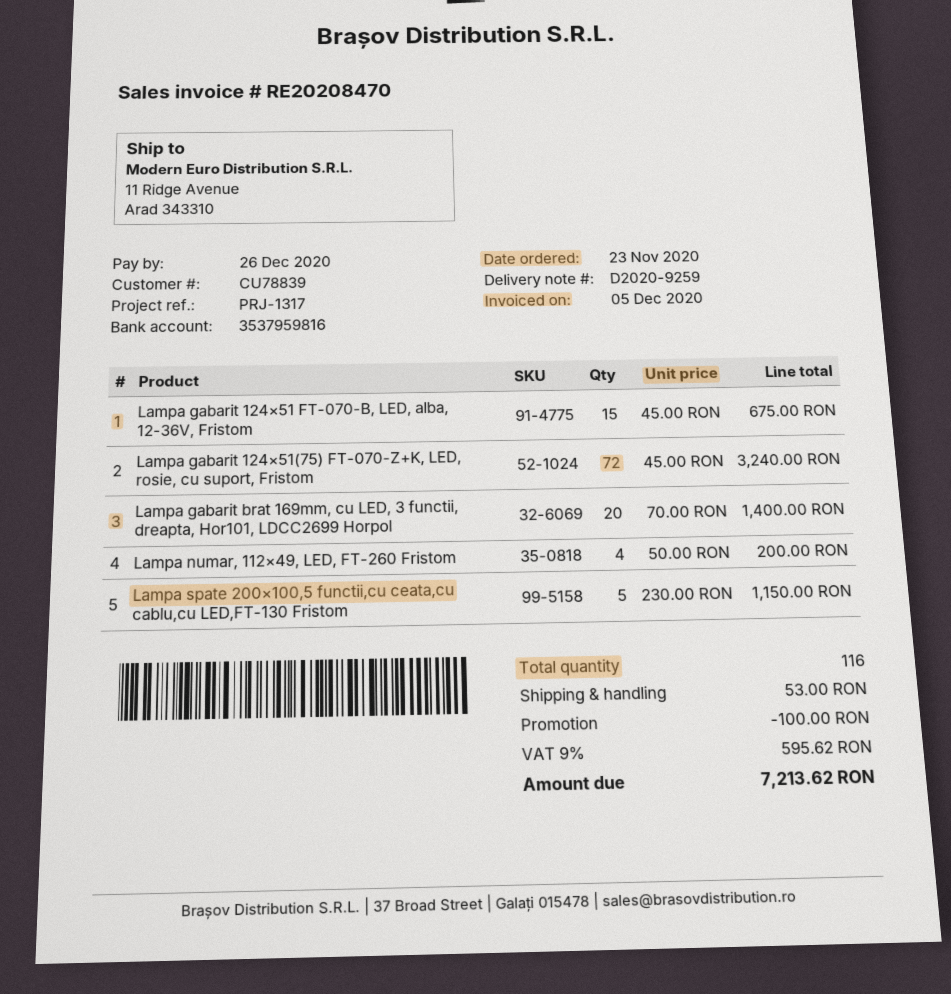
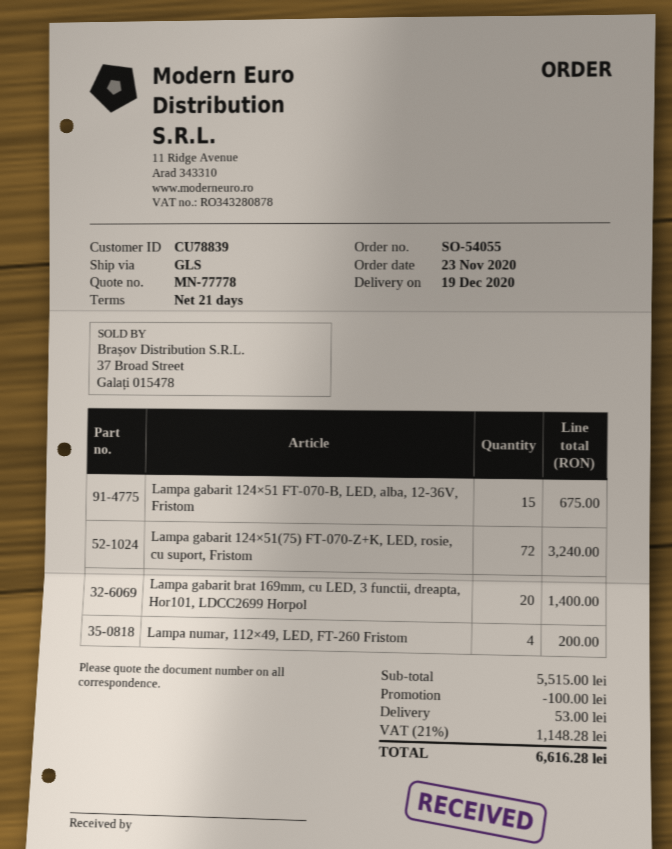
Lampa spate 200×100,5 functii,cu ceata,cu cablu,cu LED,FT-130 Fristom: 5 for 1150.00 -> none
tax: 9% = 595.62 -> 21% = 1148.28
total: 7213.62 -> 6616.28

